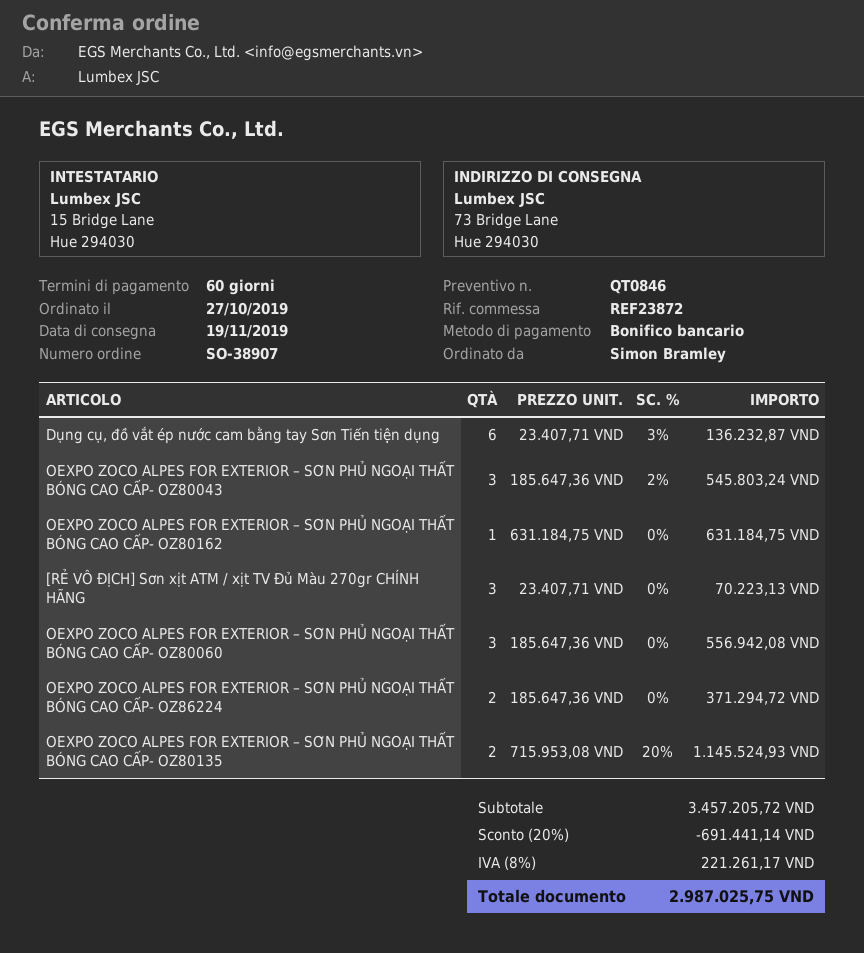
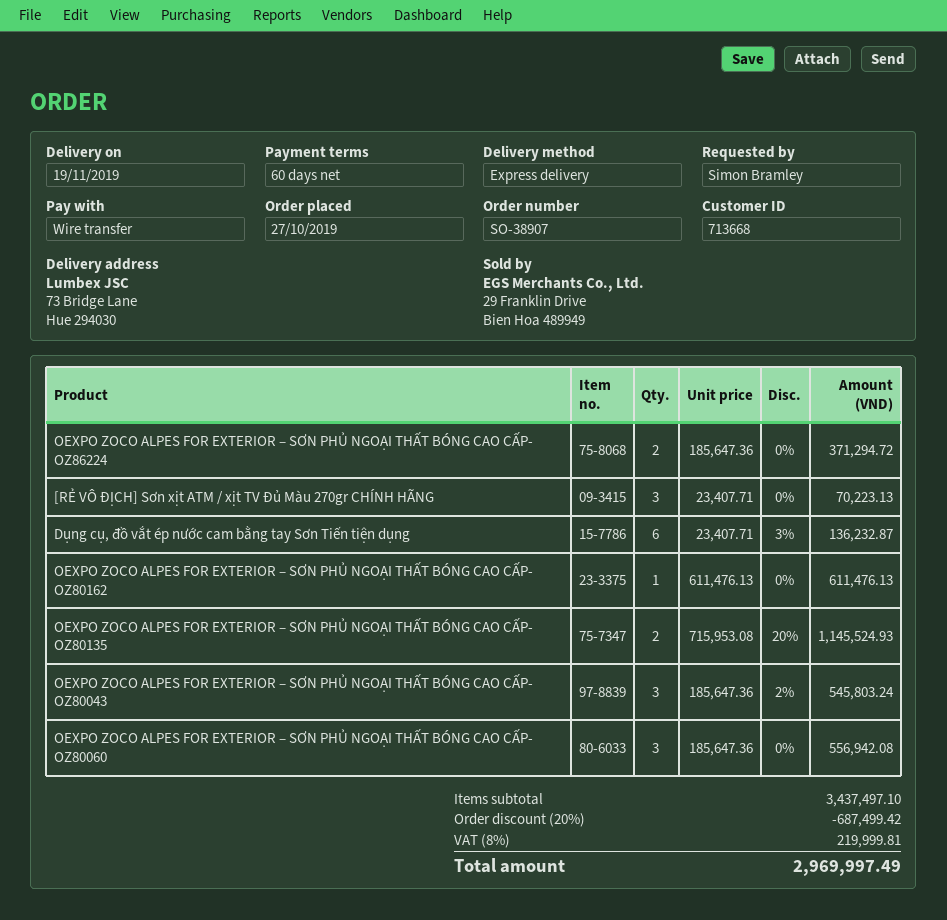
OEXPO ZOCO ALPES FOR EXTERIOR – SƠN PHỦ NGOẠI THẤT BÓNG CAO CẤP- OZ80162: 1 x 631184.75 = 631184.75 -> 1 x 611476.13 = 611476.13
subtotal: 3457205.72 -> 3437497.10
discount: 20% = 691441.14 -> 20% = 687499.42
tax: 8% = 221261.17 -> 8% = 219999.81
total: 2987025.75 -> 2969997.49

